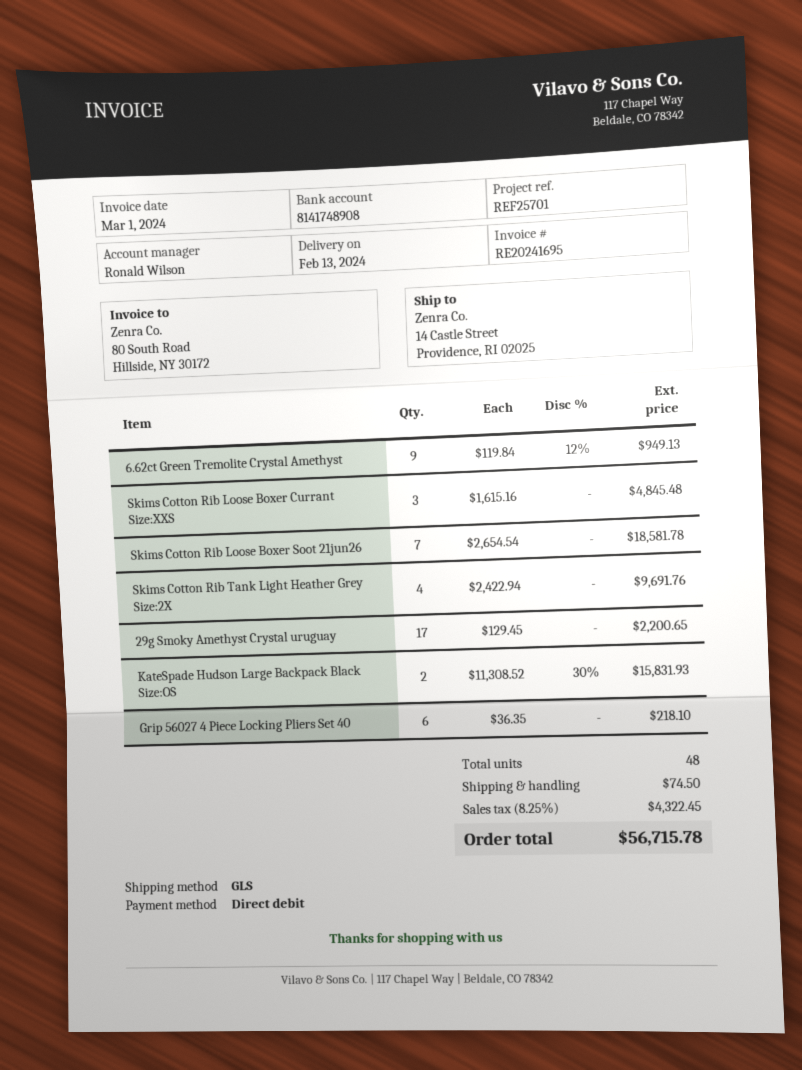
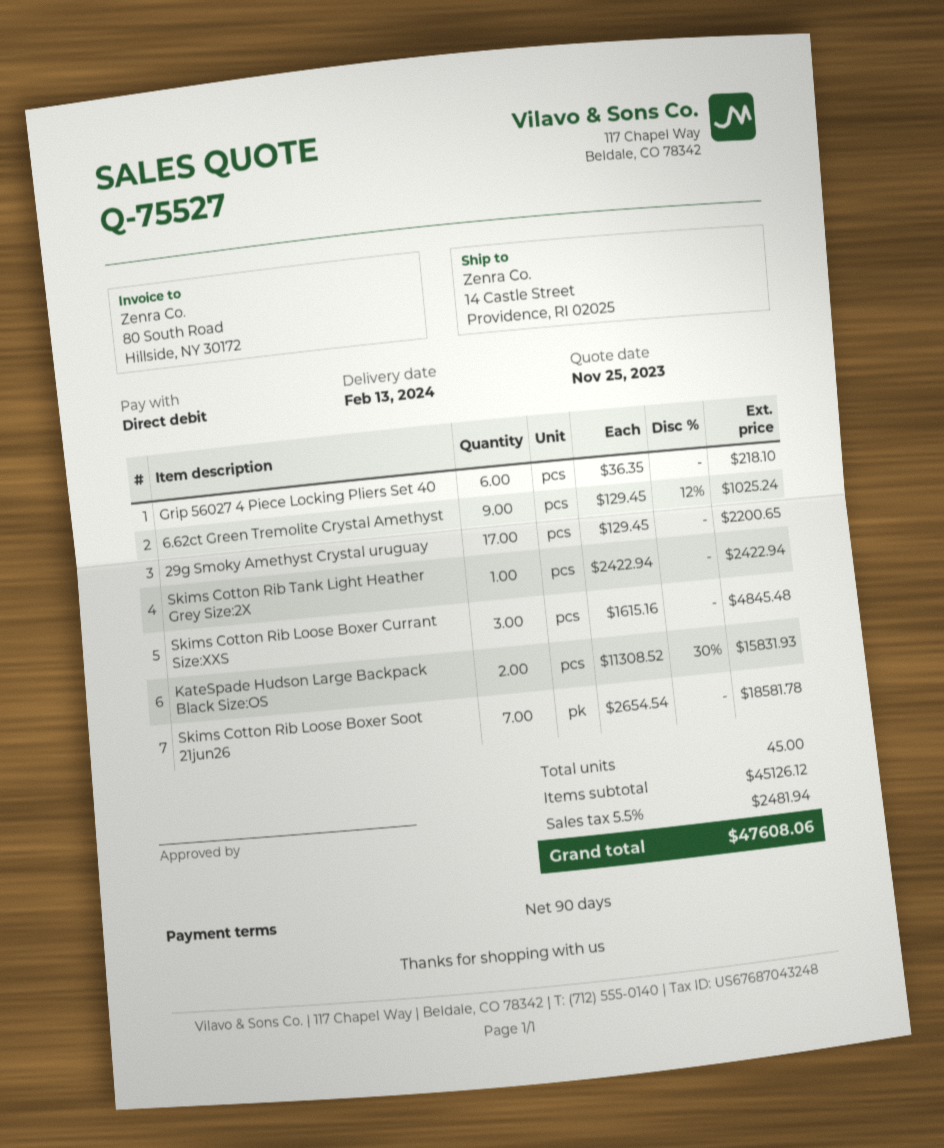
6.62ct Green Tremolite Crystal Amethyst: 9 x 119.84 - 12% = 949.13 -> 9 x 129.45 - 12% = 1025.24
Skims Cotton Rib Tank Light Heather Grey Size:2X: 4 x 2422.94 = 9691.76 -> 1 x 2422.94 = 2422.94
total quantity: 48 -> 45
shipping: 74.50 -> none
tax: 8.25% = 4322.45 -> 5.5% = 2481.94
total: 56715.78 -> 47608.06

